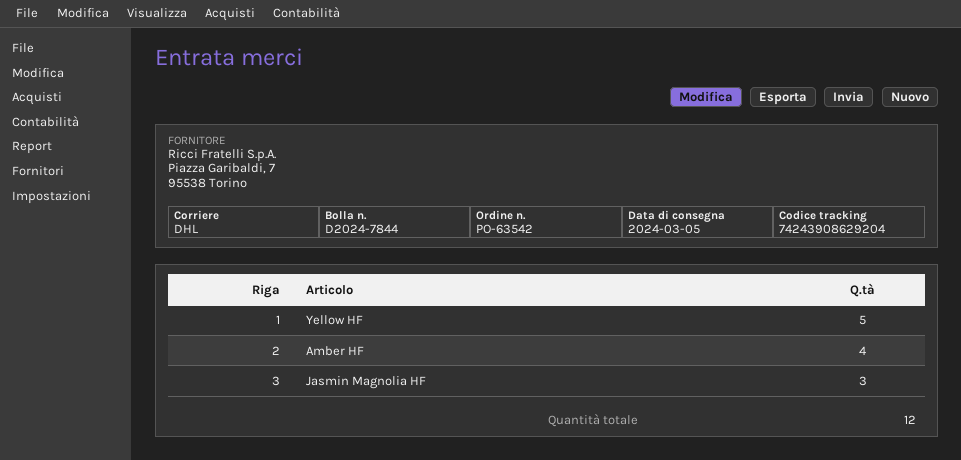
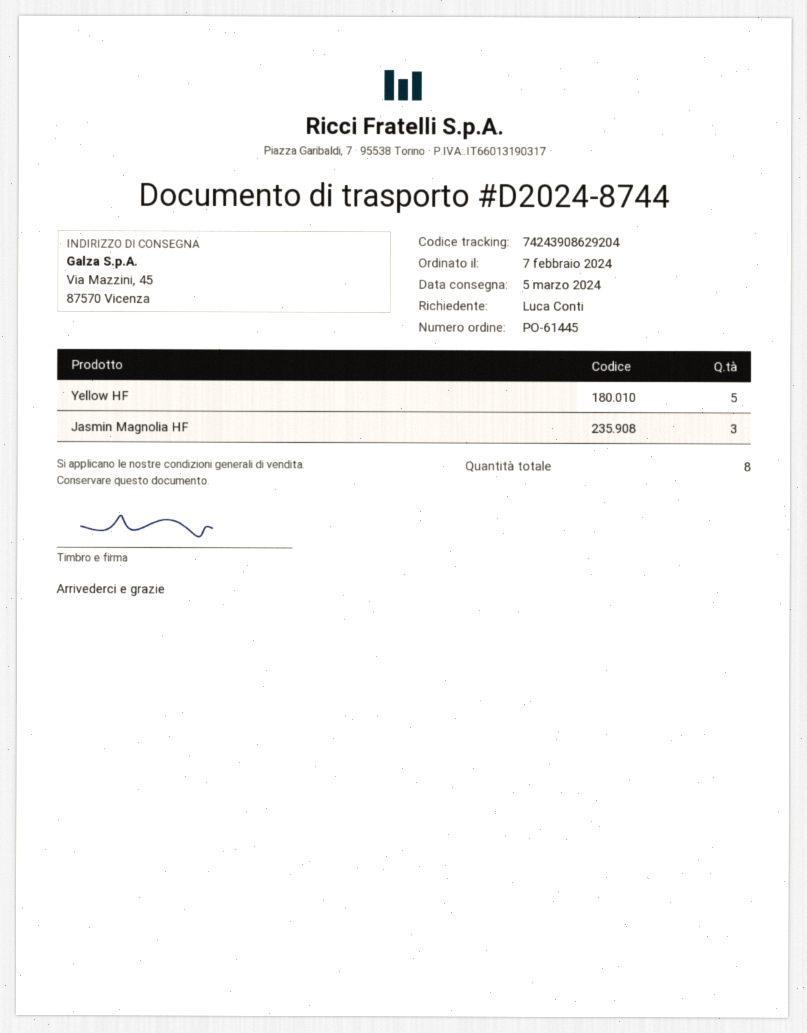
order number: PO-63542 -> PO-61445
delivery note number: D2024-7844 -> D2024-8744
Amber HF: 4 -> none
total quantity: 12 -> 8

